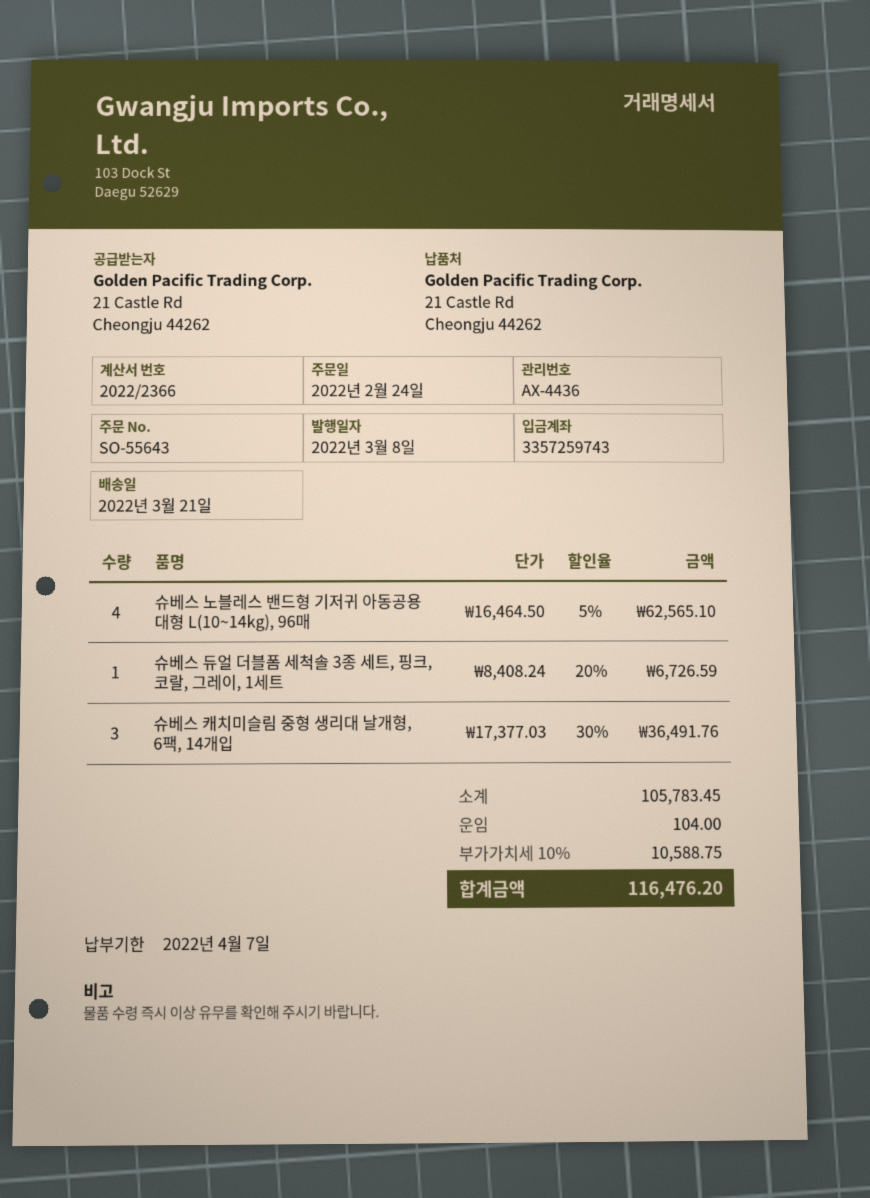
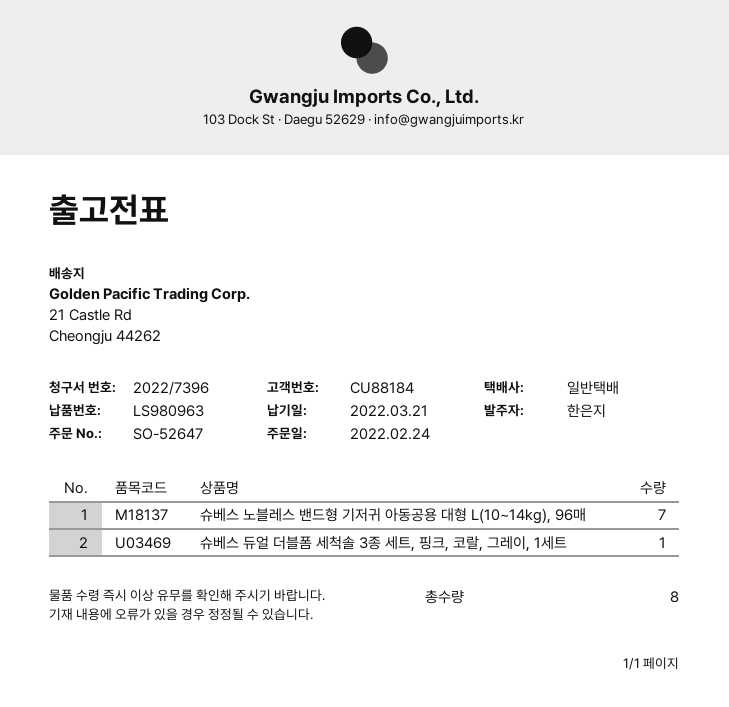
order number: SO-55643 -> SO-52647
invoice number: 2022/2366 -> 2022/7396
슈베스 노블레스 밴드형 기저귀 아동공용 대형 L(10~14kg), 96매: 4 -> 7
슈베스 캐치미슬림 중형 생리대 날개형, 6팩, 14개입: 3 -> none

